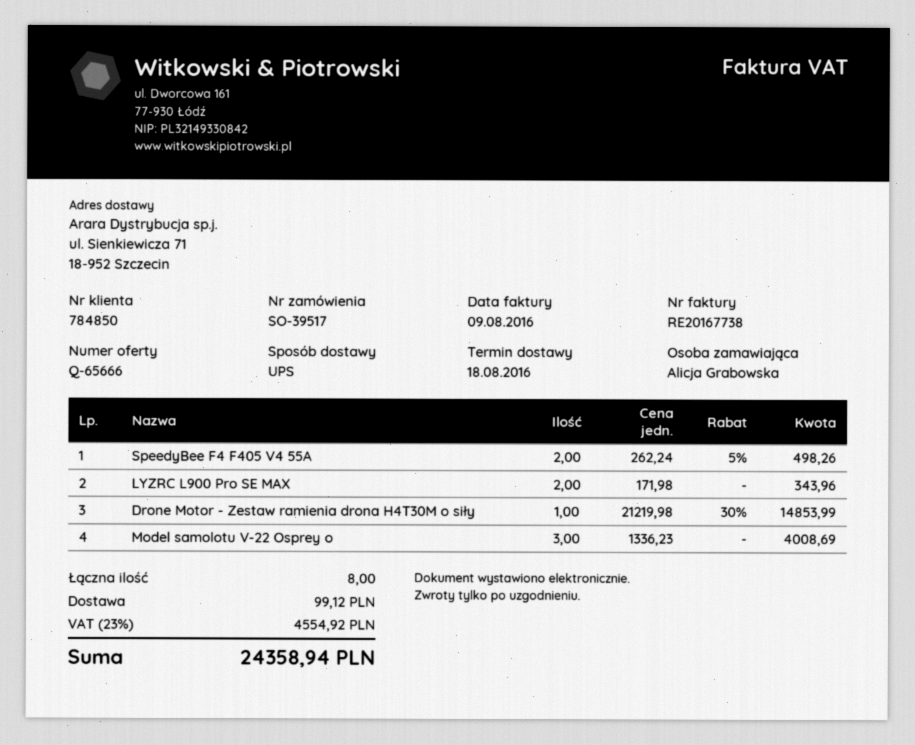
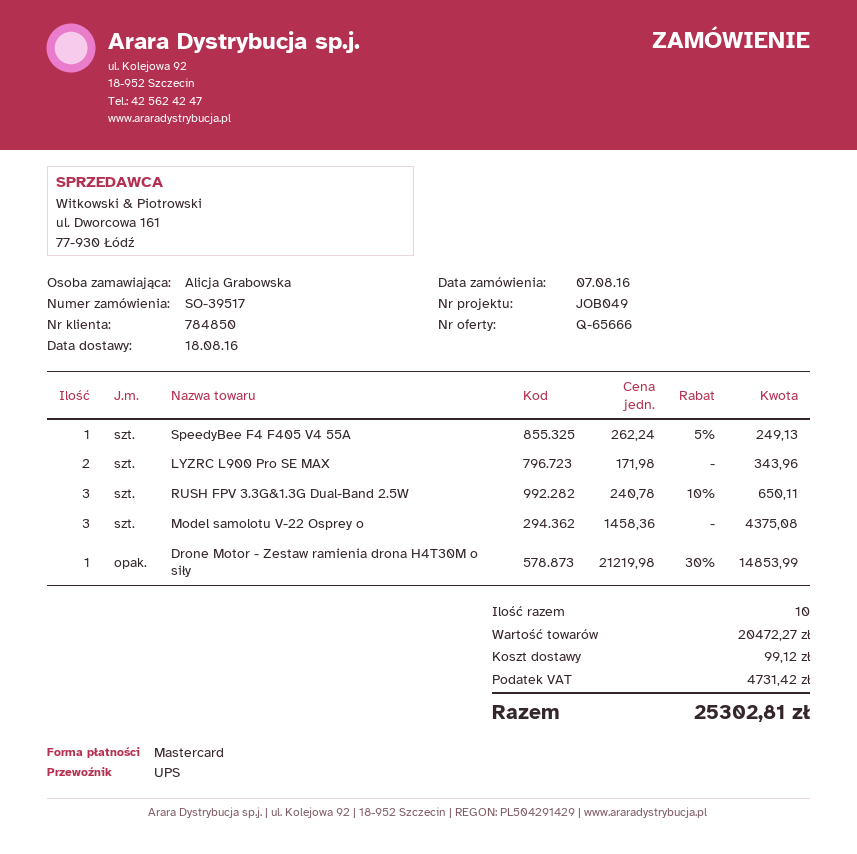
SpeedyBee F4 F405 V4 55A: 2 x 262.24 - 5% = 498.26 -> 1 x 262.24 - 5% = 249.13
Model samolotu V-22 Osprey o: 3 x 1336.23 = 4008.69 -> 3 x 1458.36 = 4375.08
RUSH FPV 3.3G&1.3G Dual-Band 2.5W: none -> 3 x 240.78 - 10% = 650.11
total quantity: 8 -> 10
tax: 4554.92 -> 4731.42
total: 24358.94 -> 25302.81

